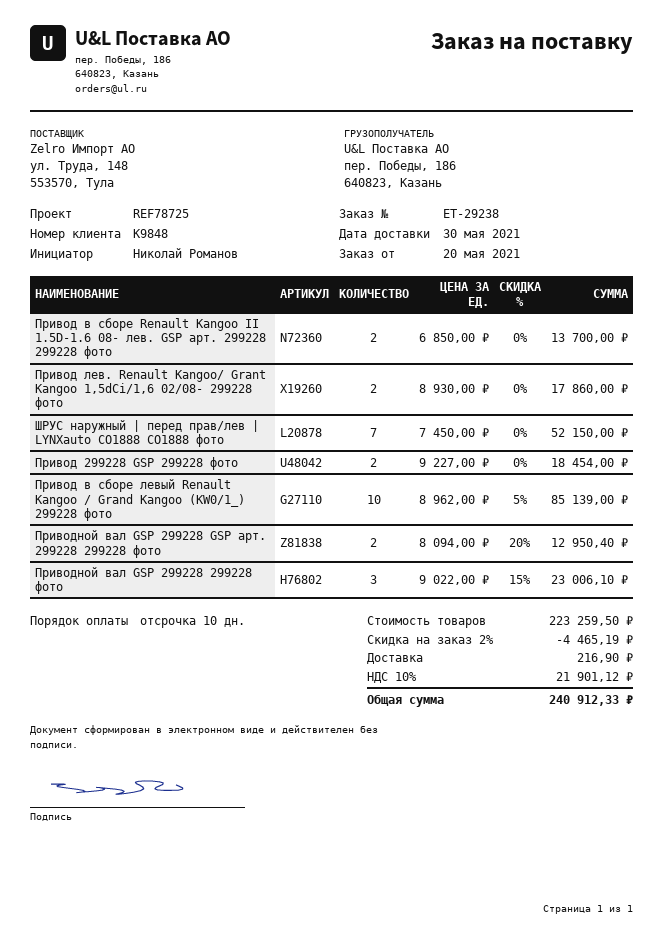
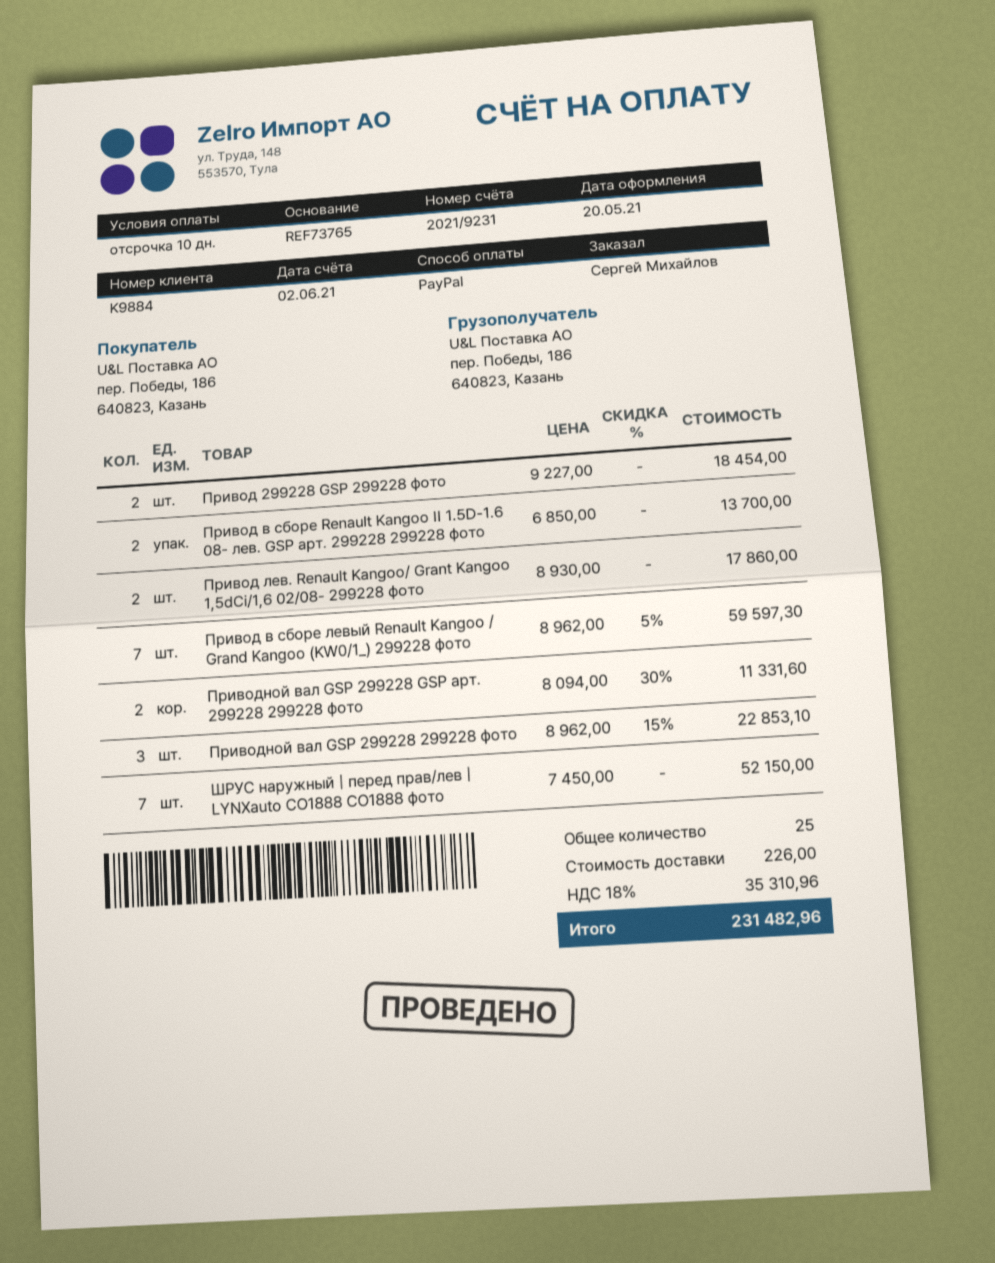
customer number: K9848 -> K9884
reference: REF78725 -> REF73765
ordered by: Николай Романов -> Сергей Михайлов
Привод в сборе левый Renault Kangoo / Grand Kangoo (KW0/1_) 299228 фото: 10 x 8962.00 - 5% = 85139.00 -> 7 x 8962.00 - 5% = 59597.30
Приводной вал GSP 299228 GSP арт. 299228 299228 фото: 2 x 8094.00 - 20% = 12950.40 -> 2 x 8094.00 - 30% = 11331.60
Приводной вал GSP 299228 299228 фото: 3 x 9022.00 - 15% = 23006.10 -> 3 x 8962.00 - 15% = 22853.10
discount: 2% = 4465.19 -> none
shipping: 216.90 -> 226.00
tax: 10% = 21901.12 -> 18% = 35310.96
total: 240912.33 -> 231482.96

